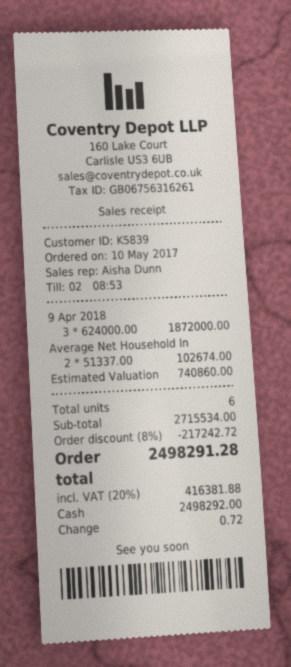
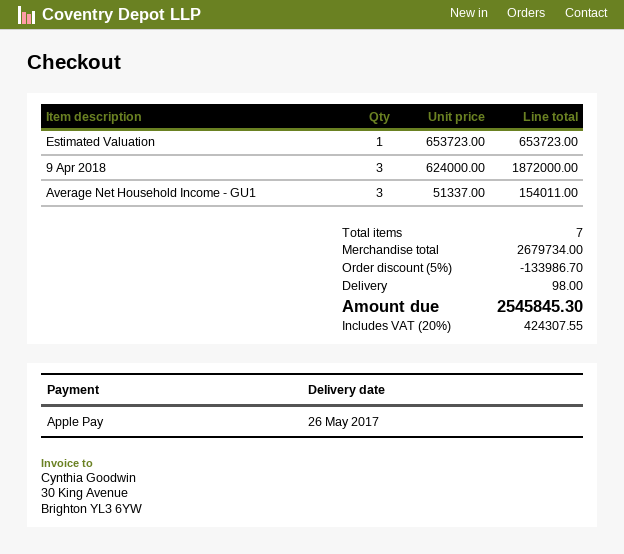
payment method: cash -> Apple Pay
Average Net Household In: 2 x 51337.00 = 102674.00 -> 3 x 51337.00 = 154011.00
Estimated Valuation: 1 x 740860.00 = 740860.00 -> 1 x 653723.00 = 653723.00
total quantity: 6 -> 7
subtotal: 2715534.00 -> 2679734.00
discount: 8% = 217242.72 -> 5% = 133986.70
shipping: none -> 98.00
tax: 20% = 416381.88 -> 20% = 424307.55
total: 2498291.28 -> 2545845.30

